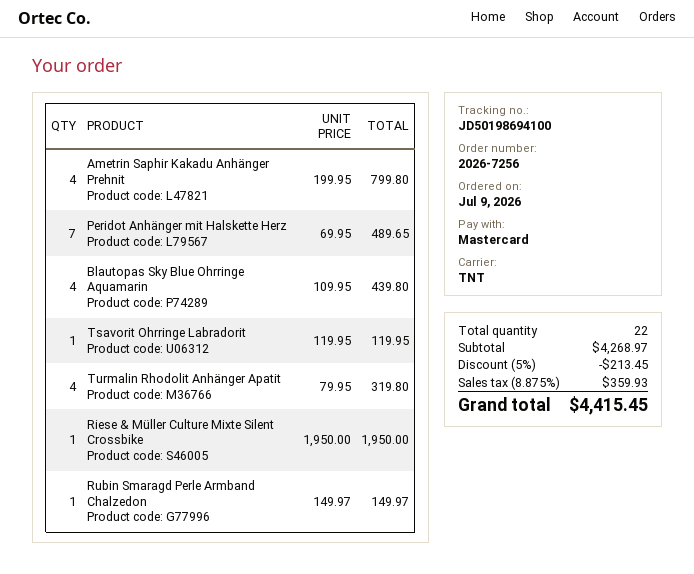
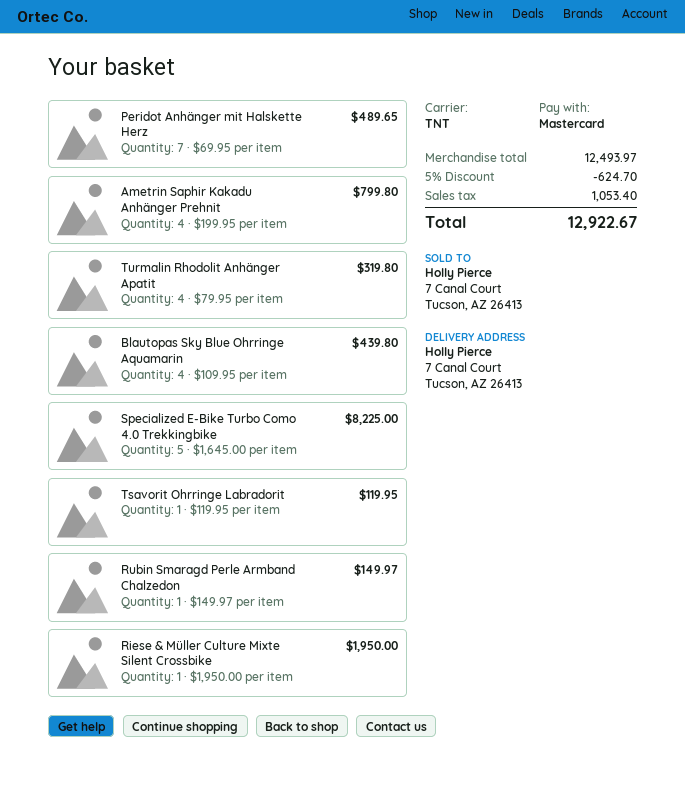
Specialized E-Bike Turbo Como 4.0 Trekkingbike: none -> 5 x 1645.00 = 8225.00
subtotal: 4268.97 -> 12493.97
discount: 5% = 213.45 -> 5% = 624.70
tax: 359.93 -> 1053.40
total: 4415.45 -> 12922.67

